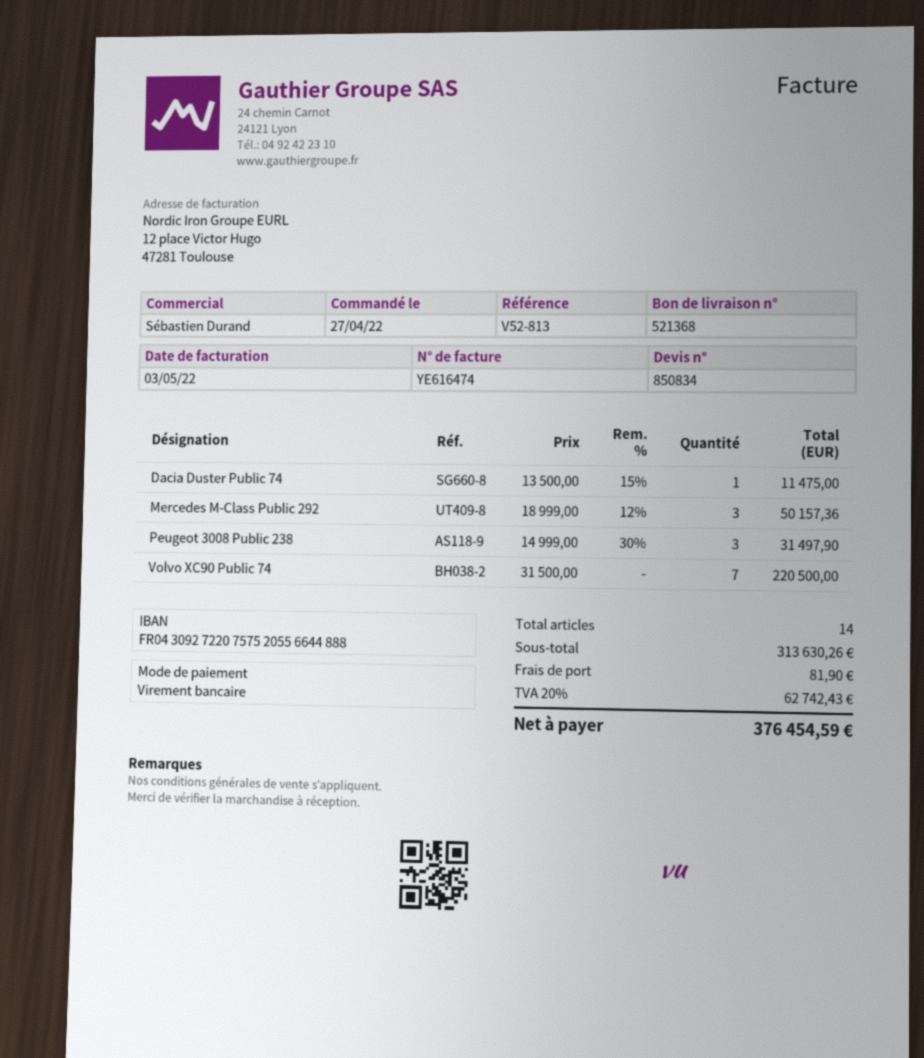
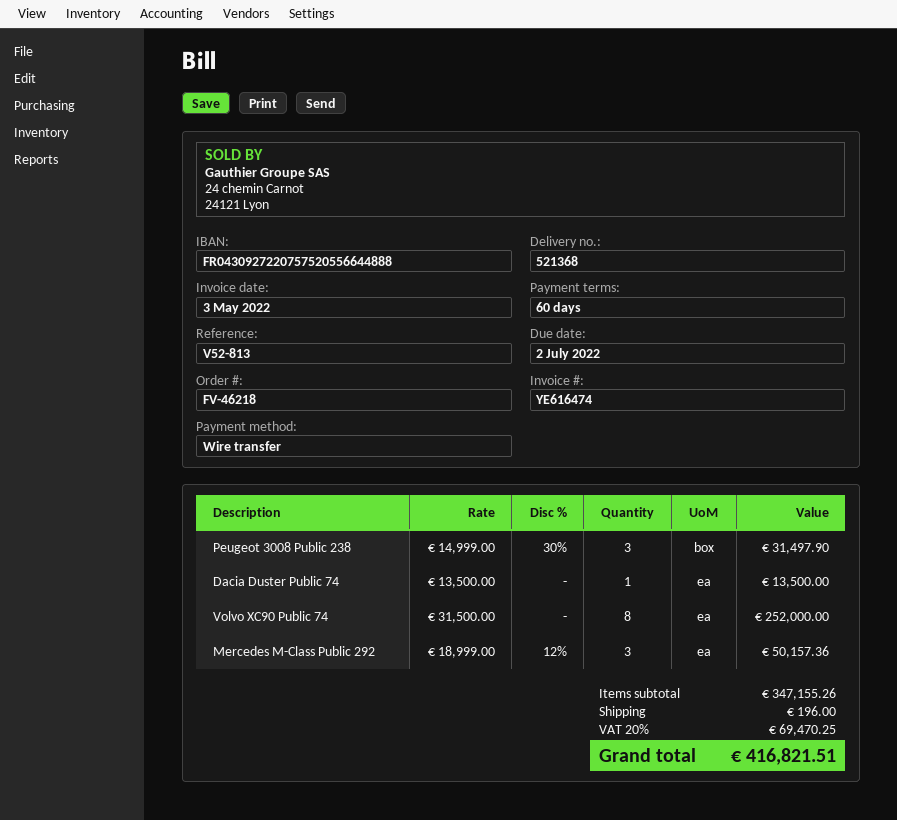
Dacia Duster Public 74: 1 x 13500.00 - 15% = 11475.00 -> 1 x 13500.00 = 13500.00
Volvo XC90 Public 74: 7 x 31500.00 = 220500.00 -> 8 x 31500.00 = 252000.00
subtotal: 313630.26 -> 347155.26
shipping: 81.90 -> 196.00
tax: 20% = 62742.43 -> 20% = 69470.25
total: 376454.59 -> 416821.51

